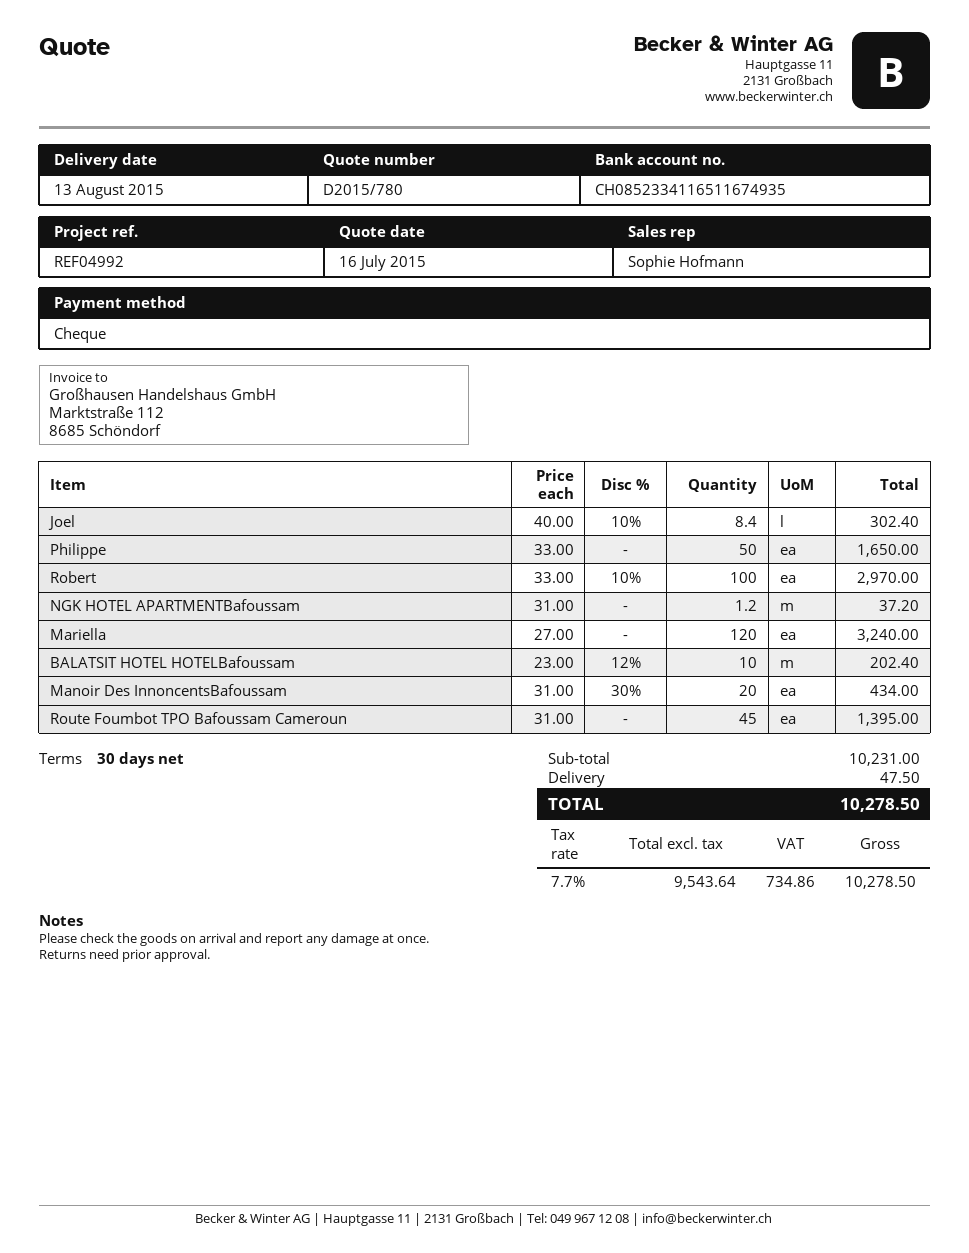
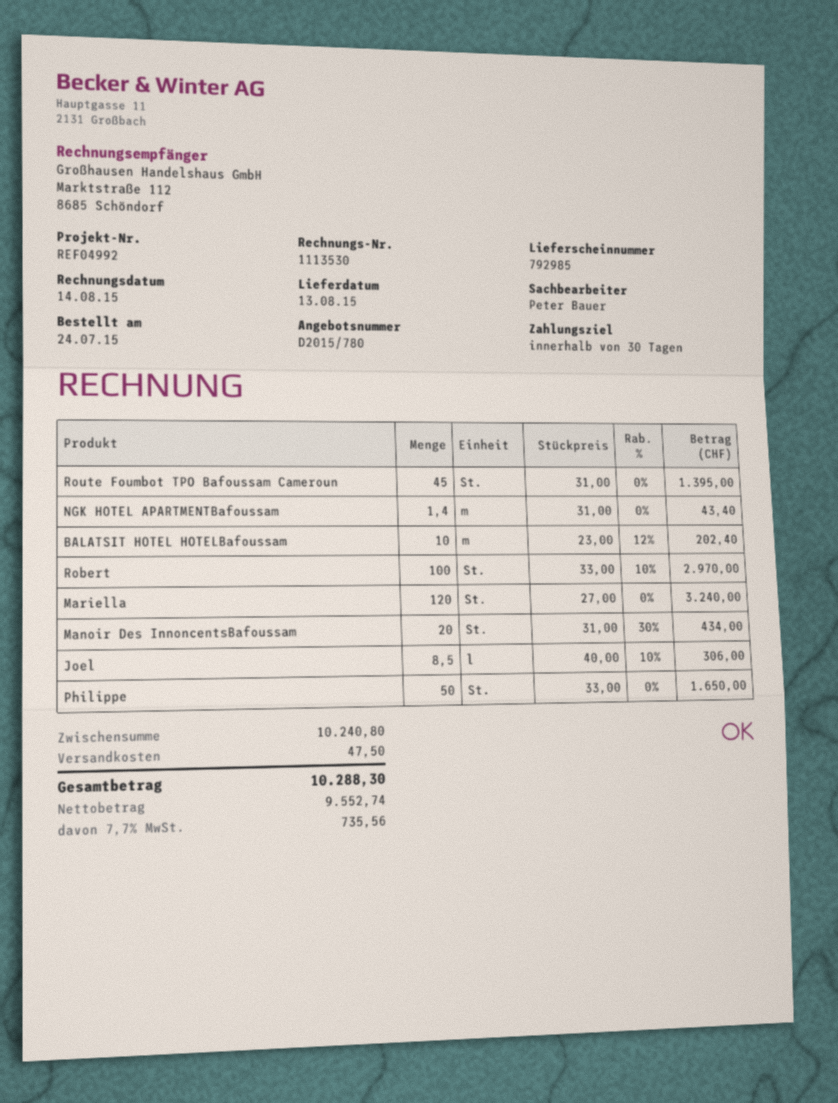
sales rep: Sophie Hofmann -> Peter Bauer
Joel: 8.4 x 40.00 - 10% = 302.40 -> 8.5 x 40.00 - 10% = 306.00
NGK HOTEL APARTMENTBafoussam: 1.2 x 31.00 = 37.20 -> 1.4 x 31.00 = 43.40
subtotal: 10231.00 -> 10240.80
net: 9543.64 -> 9552.74
tax: 7.7% = 734.86 -> 7.7% = 735.56
total: 10278.50 -> 10288.30

